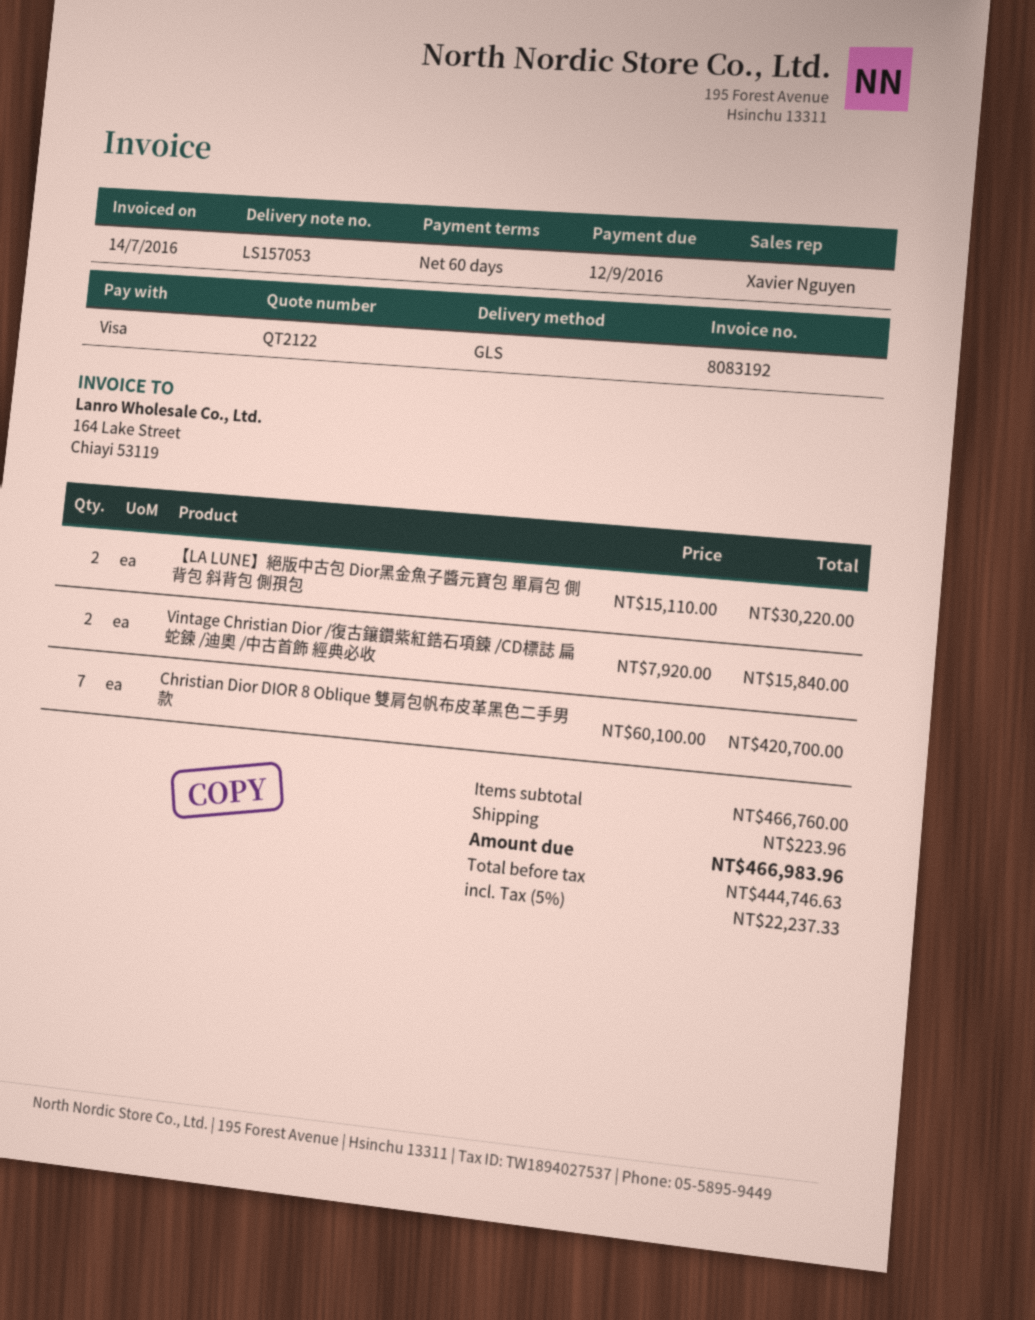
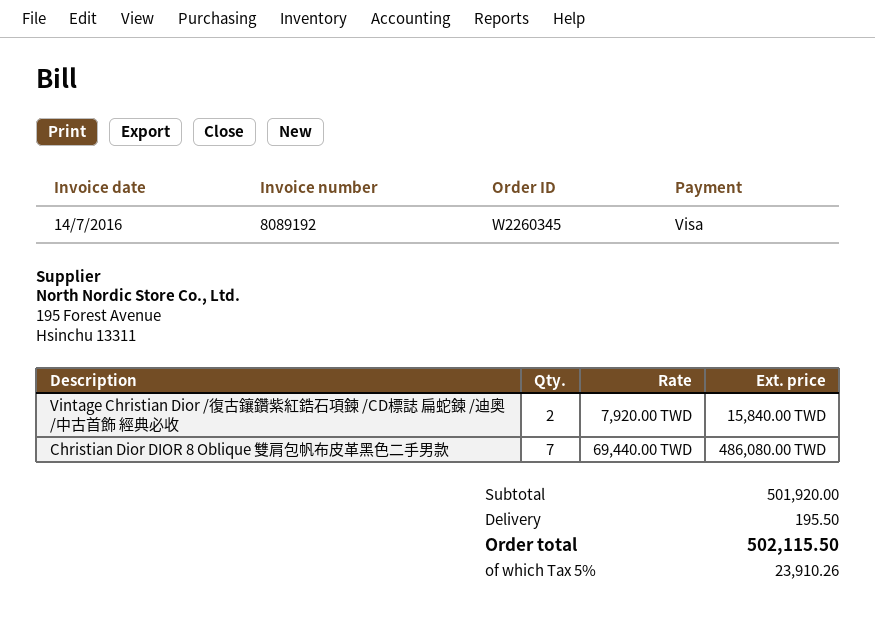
invoice number: 8083192 -> 8089192
【LA LUNE】絕版中古包 Dior黑金魚子醬元寶包 單肩包 側背包 斜背包 側孭包: 2 x 15110.00 = 30220.00 -> none
Christian Dior DIOR 8 Oblique 雙肩包帆布皮革黑色二手男款: 7 x 60100.00 = 420700.00 -> 7 x 69440.00 = 486080.00
subtotal: 466760.00 -> 501920.00
shipping: 223.96 -> 195.50
tax: 5% = 22237.33 -> 5% = 23910.26
total: 466983.96 -> 502115.50

